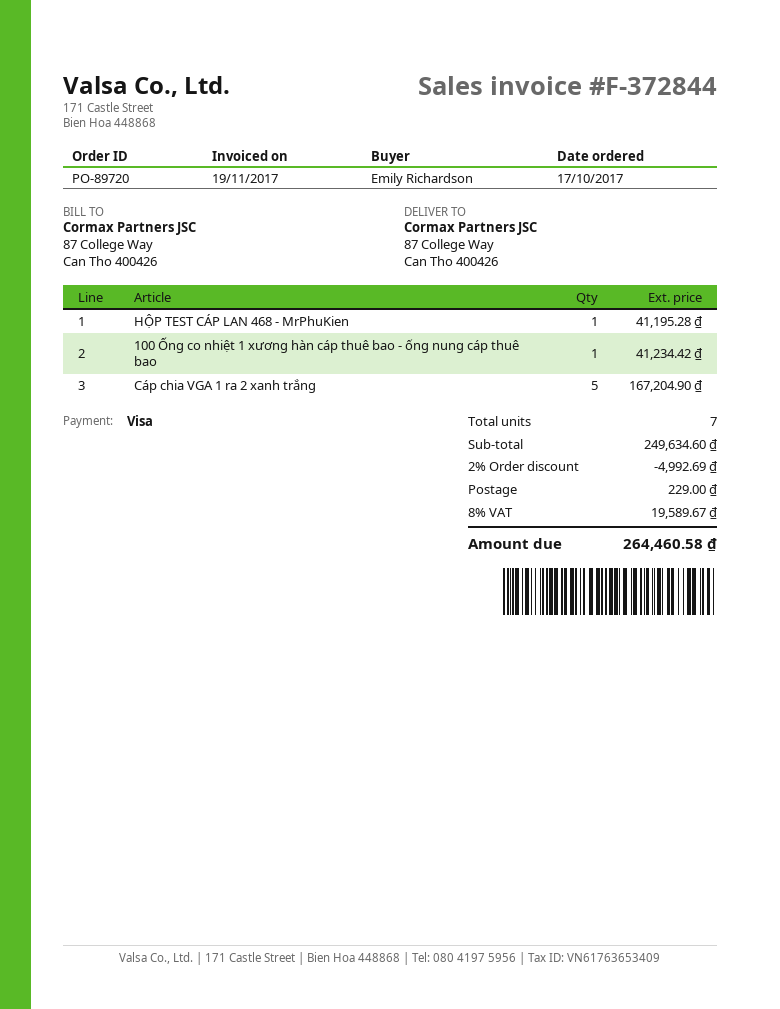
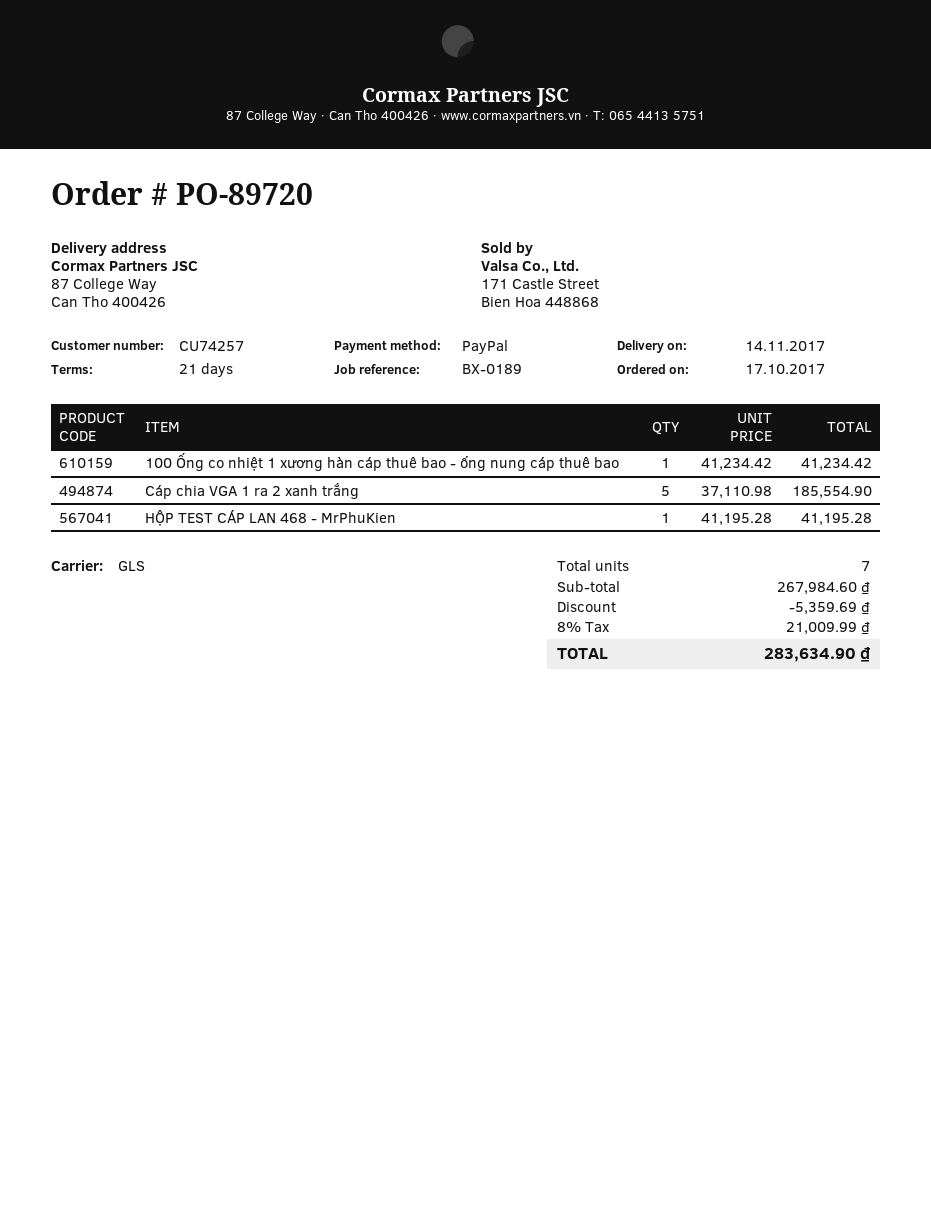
payment method: Visa -> PayPal
Cáp chia VGA 1 ra 2 xanh trắng: 5 for 167204.90 -> 5 for 185554.90
subtotal: 249634.60 -> 267984.60
discount: 4992.69 -> 5359.69
shipping: 229.00 -> none
tax: 8% = 19589.67 -> 8% = 21009.99
total: 264460.58 -> 283634.90

